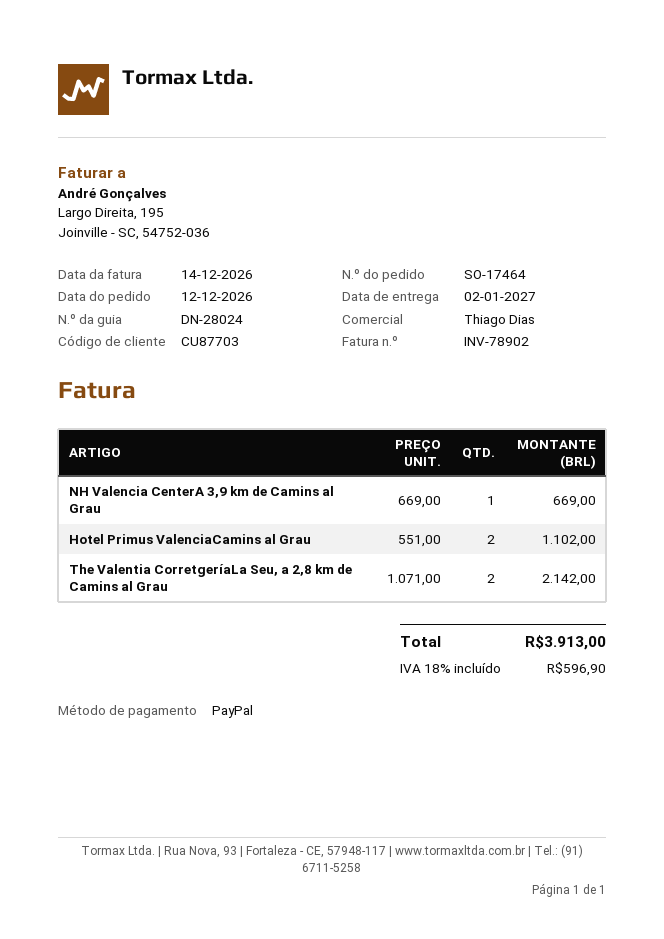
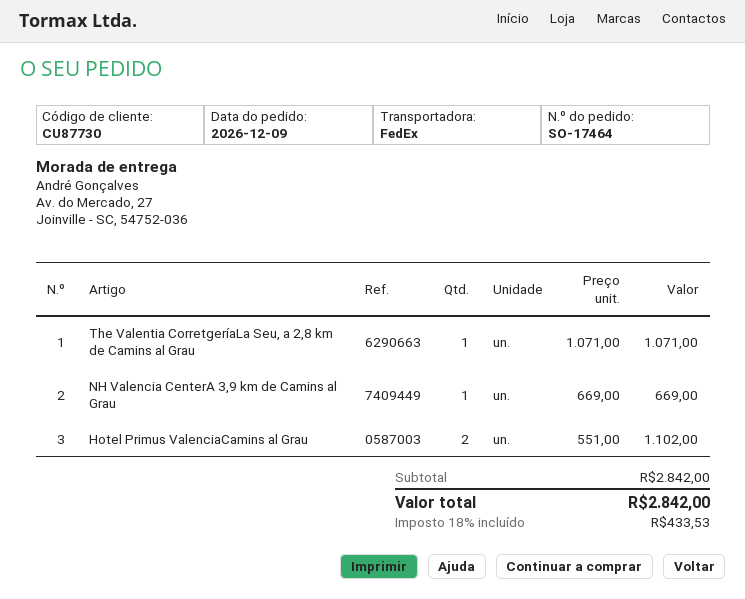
order date: 2026-12-12 -> 2026-12-09
customer number: CU87703 -> CU87730
The Valentia CorretgeríaLa Seu, a 2,8 km de Camins al Grau: 2 x 1071.00 = 2142.00 -> 1 x 1071.00 = 1071.00
tax: 18% = 596.90 -> 18% = 433.53
total: 3913.00 -> 2842.00

